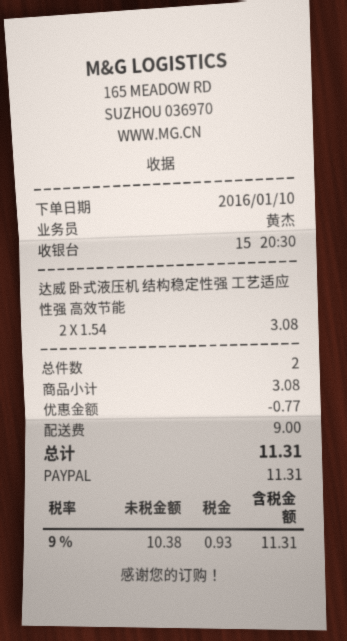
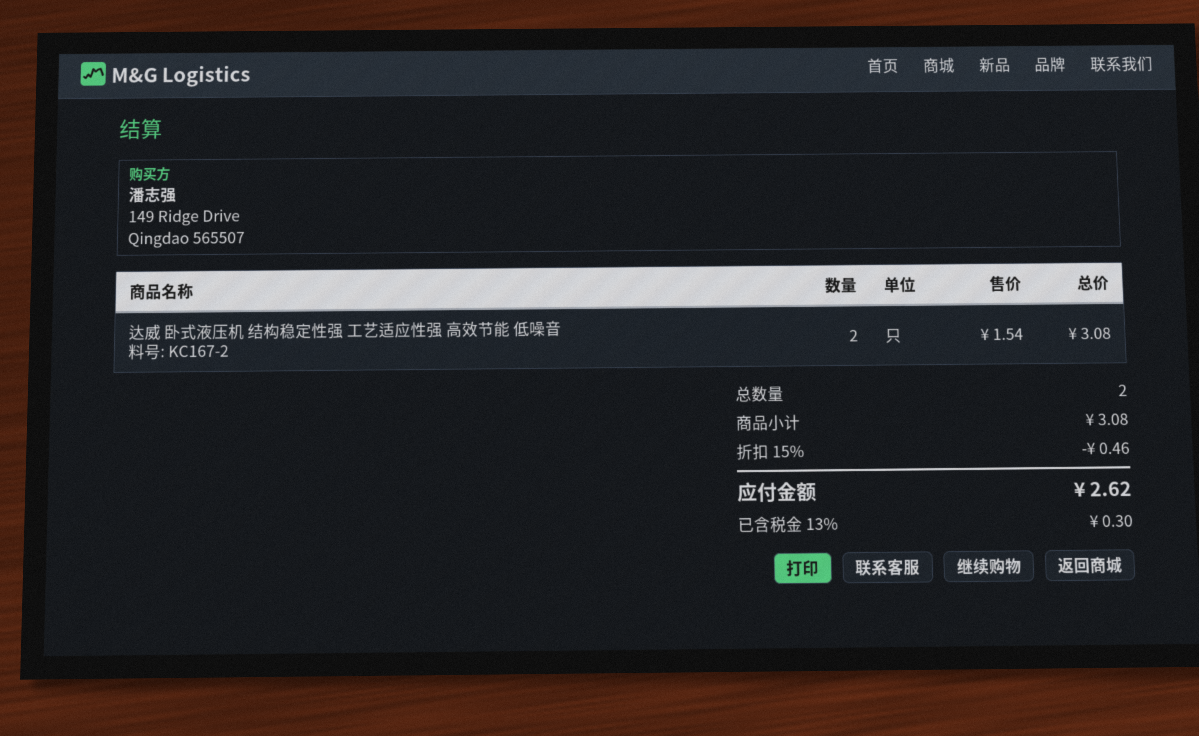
discount: 0.77 -> 0.46
shipping: 9.00 -> none
tax: 9% = 0.93 -> 13% = 0.30
total: 11.31 -> 2.62

